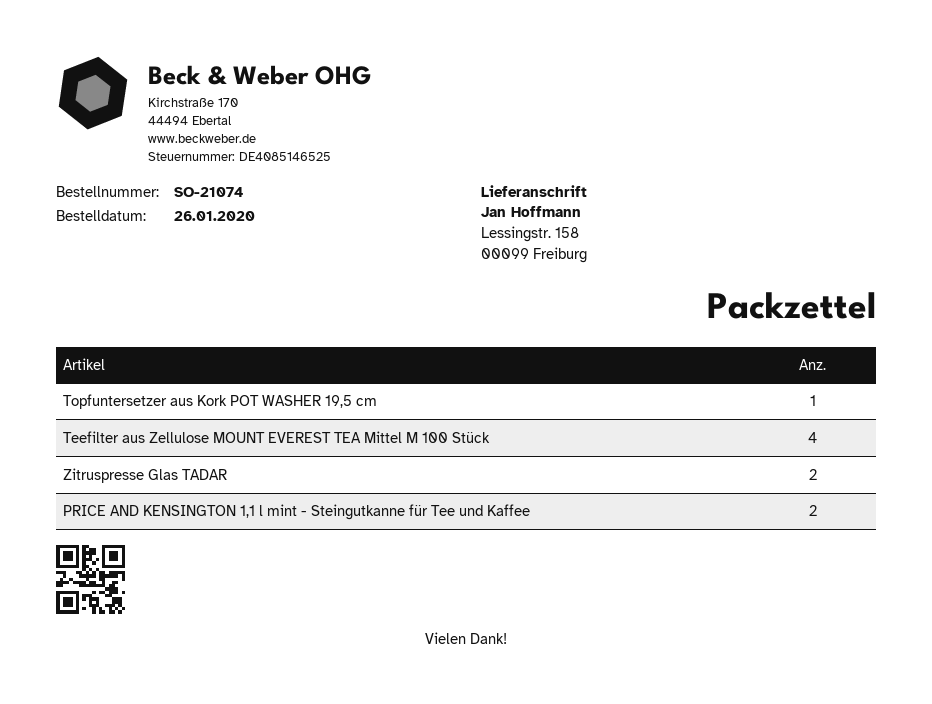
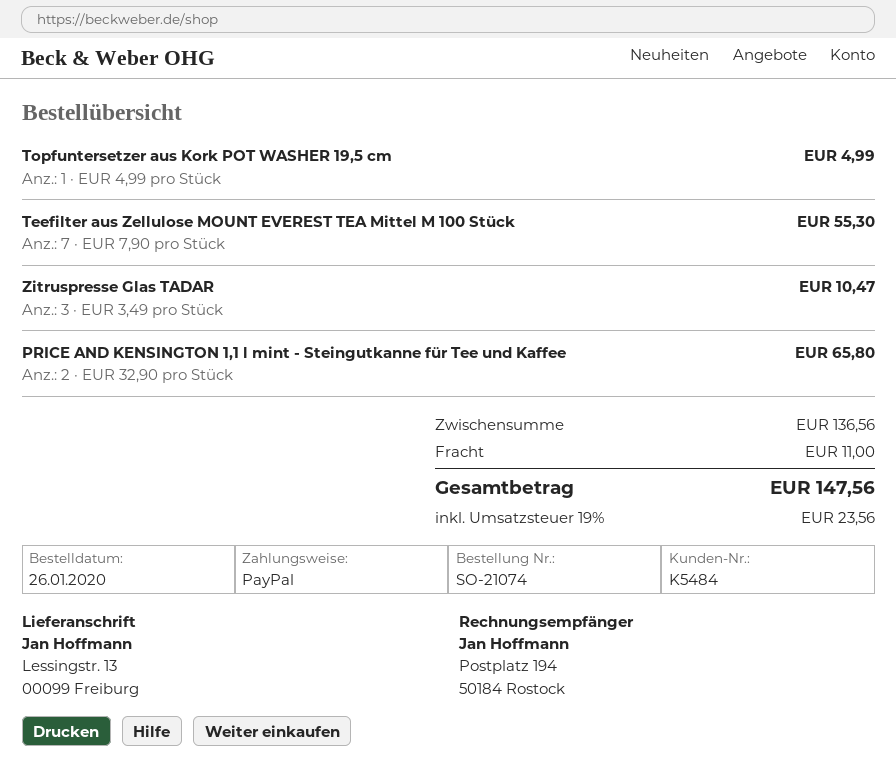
ship to: Lessingstr. 158, 00099 Freiburg -> Lessingstr. 13, 00099 Freiburg
Teefilter aus Zellulose MOUNT EVEREST TEA Mittel M 100 Stück: 4 -> 7
Zitruspresse Glas TADAR: 2 -> 3

